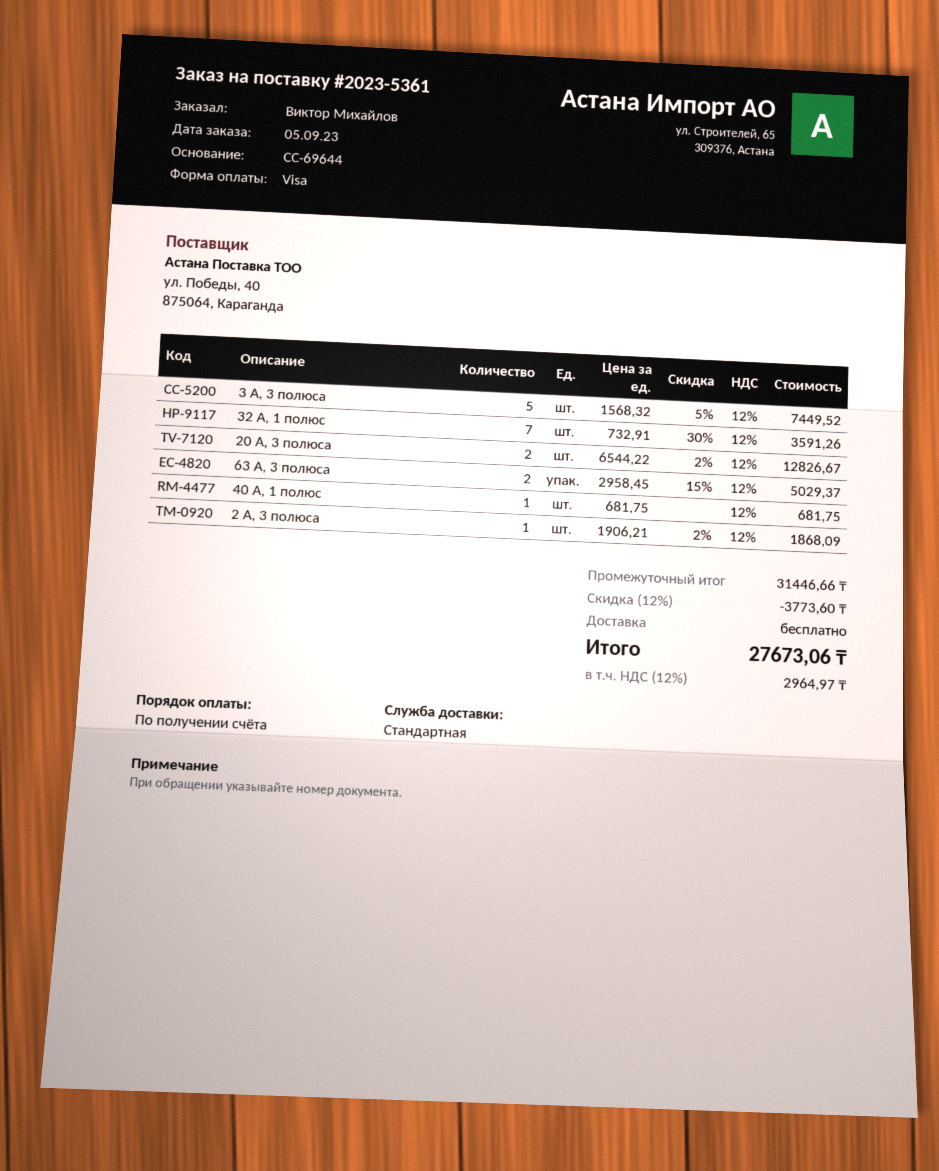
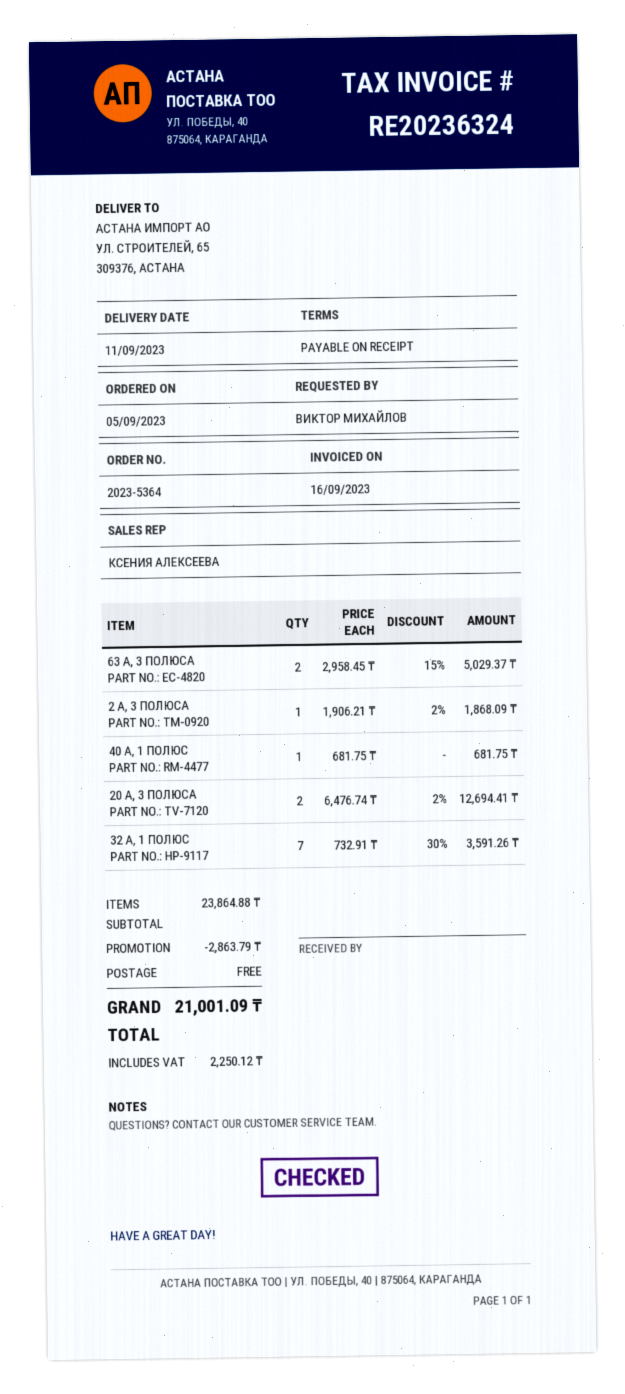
order number: 2023-5361 -> 2023-5364
3 А, 3 полюса: 5 x 1568.32 - 5% = 7449.52 -> none
20 А, 3 полюса: 2 x 6544.22 - 2% = 12826.67 -> 2 x 6476.74 - 2% = 12694.41
subtotal: 31446.66 -> 23864.88
discount: 3773.60 -> 2863.79
tax: 2964.97 -> 2250.12
total: 27673.06 -> 21001.09

